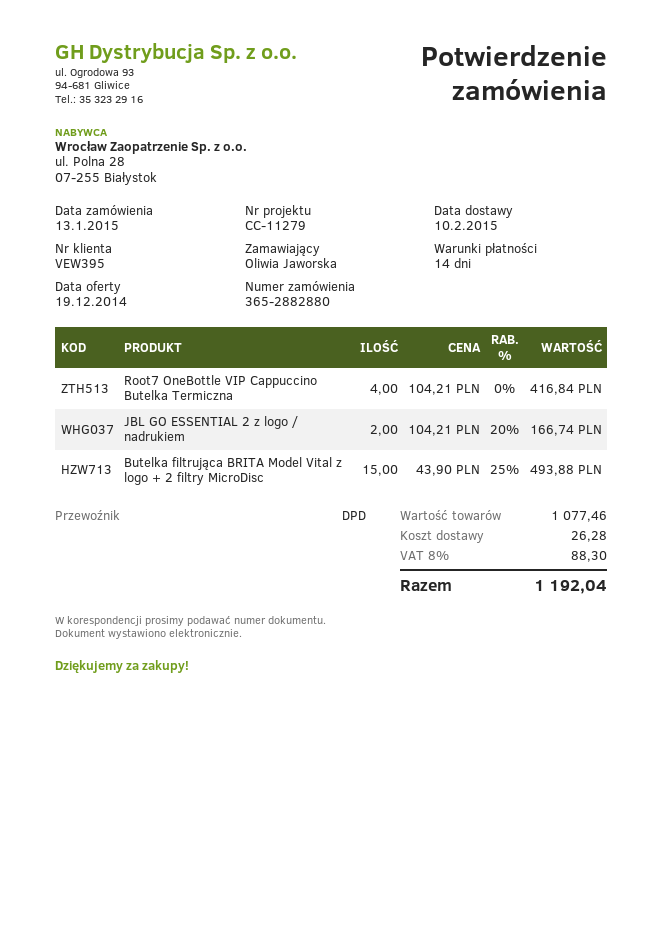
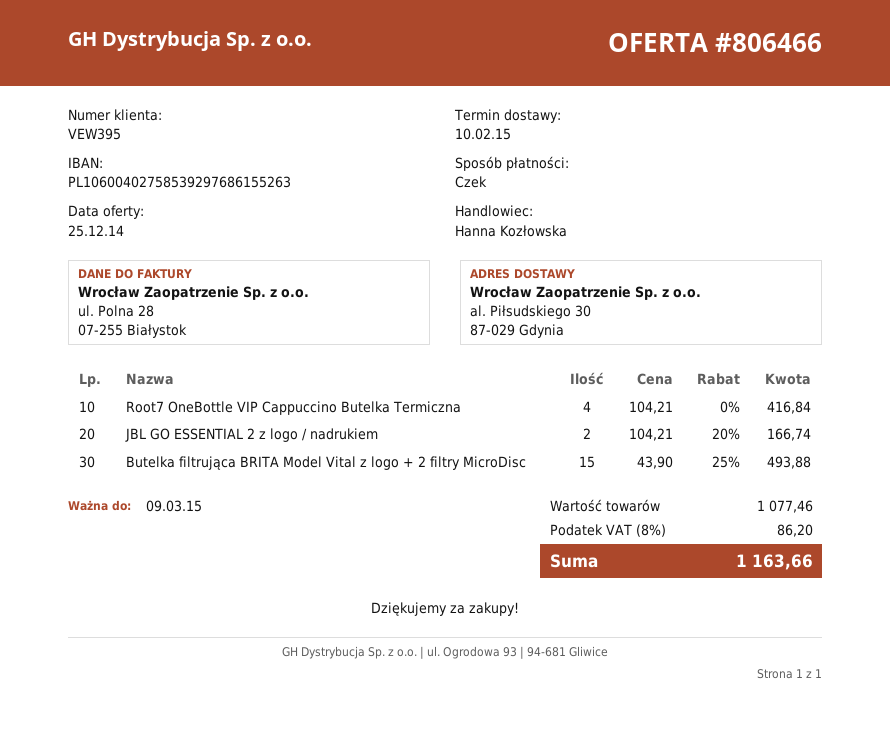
quote date: 2014-12-19 -> 2014-12-25
shipping: 26.28 -> none
tax: 8% = 88.30 -> 8% = 86.20
total: 1192.04 -> 1163.66

